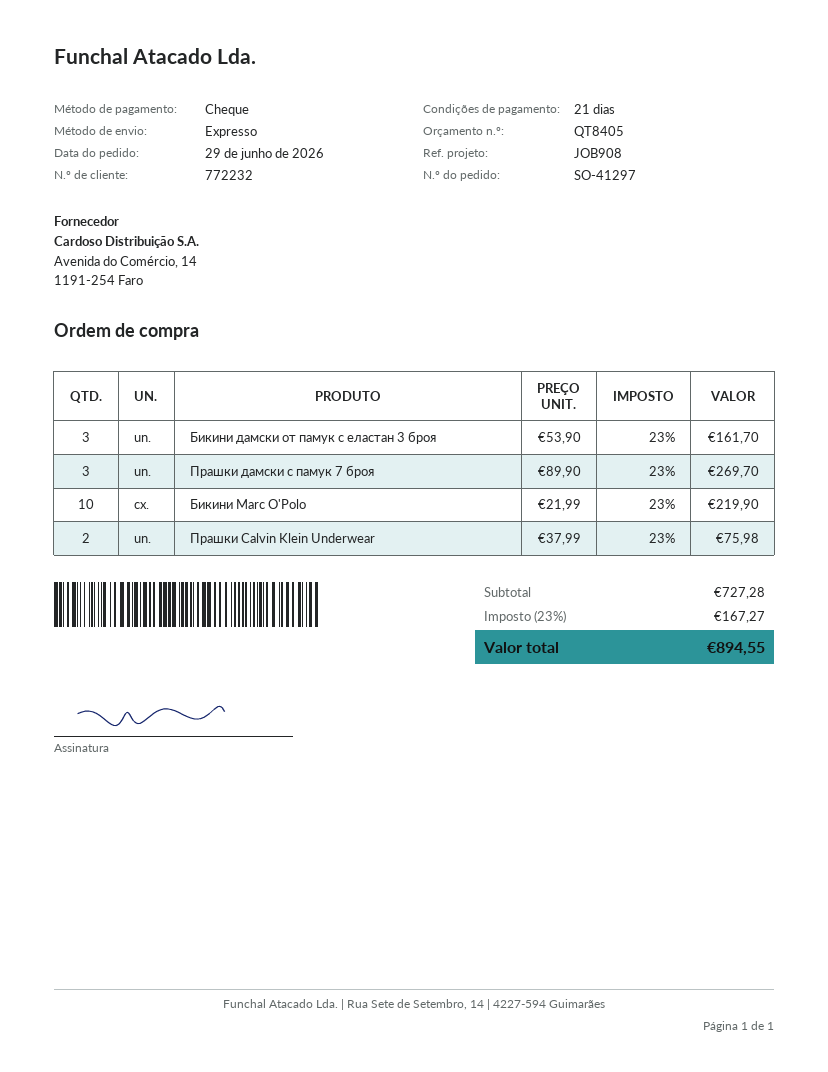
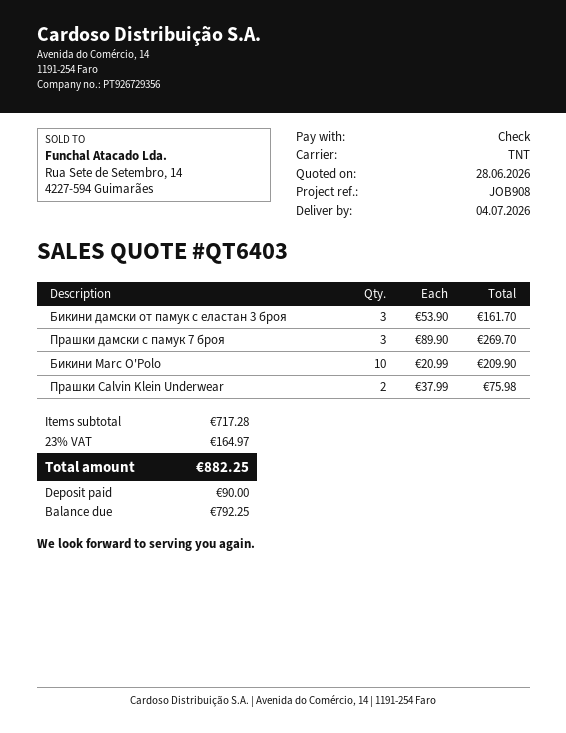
quote number: QT8405 -> QT6403
shipping method: express -> TNT
Бикини Marc O'Polo: 10 x 21.99 = 219.90 -> 10 x 20.99 = 209.90
subtotal: 727.28 -> 717.28
tax: 23% = 167.27 -> 23% = 164.97
total: 894.55 -> 882.25

